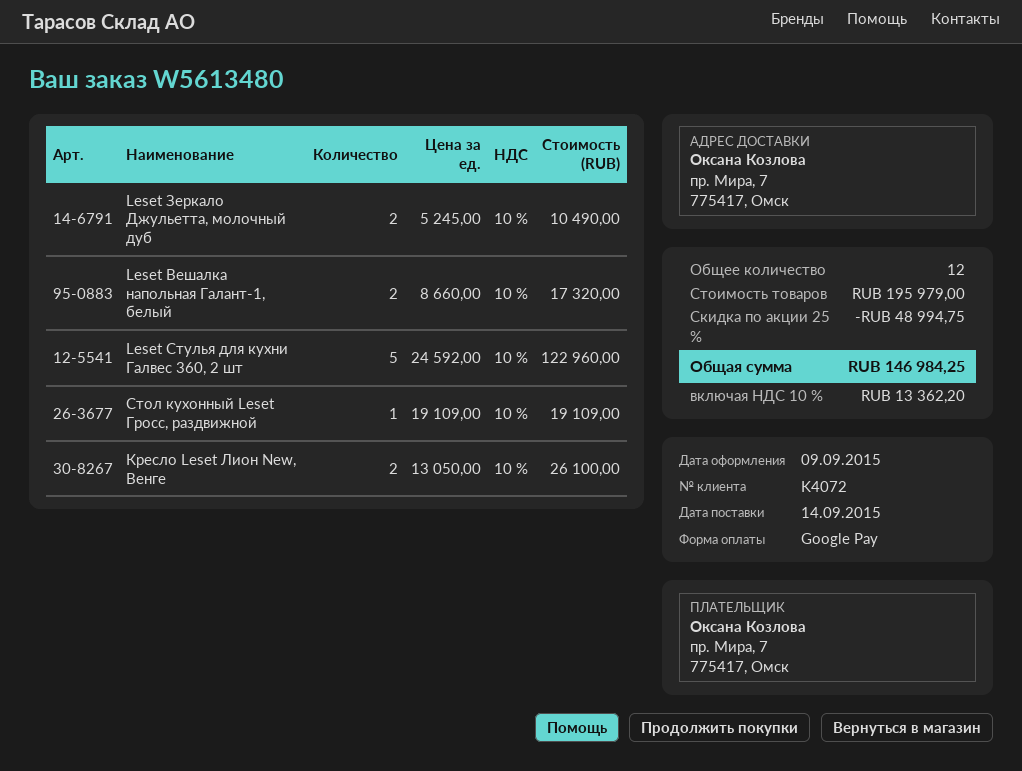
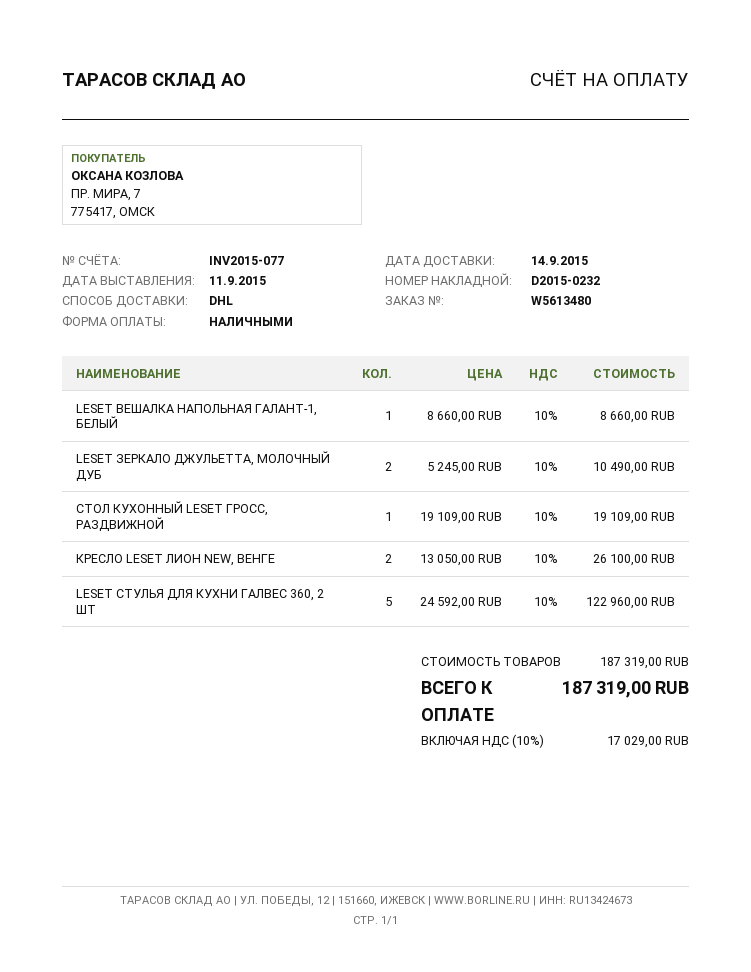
payment method: Google Pay -> cash
Leset Вешалка напольная Галант-1, белый: 2 x 8660.00 = 17320.00 -> 1 x 8660.00 = 8660.00
subtotal: 195979.00 -> 187319.00
discount: 25% = 48994.75 -> none
tax: 10% = 13362.20 -> 10% = 17029.00
total: 146984.25 -> 187319.00

